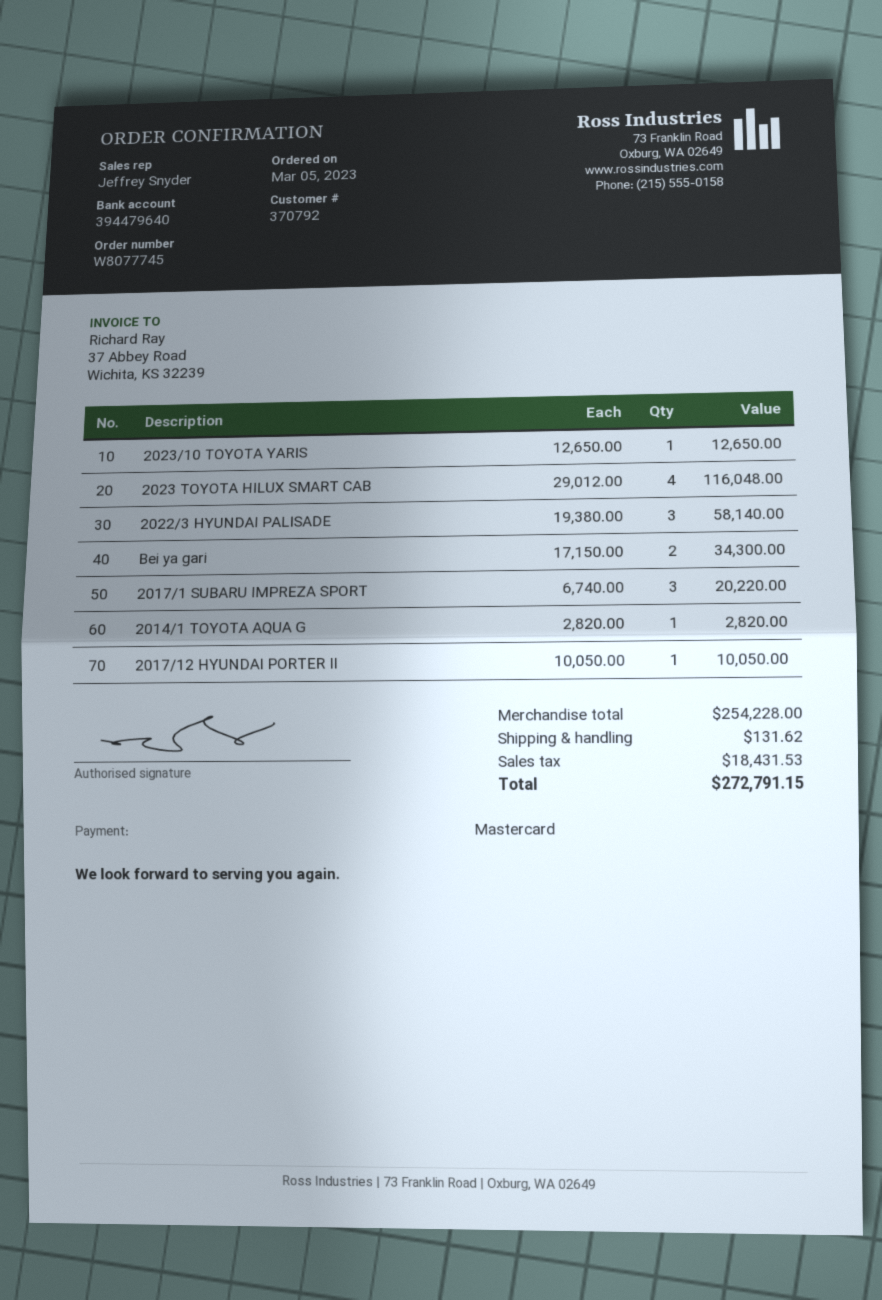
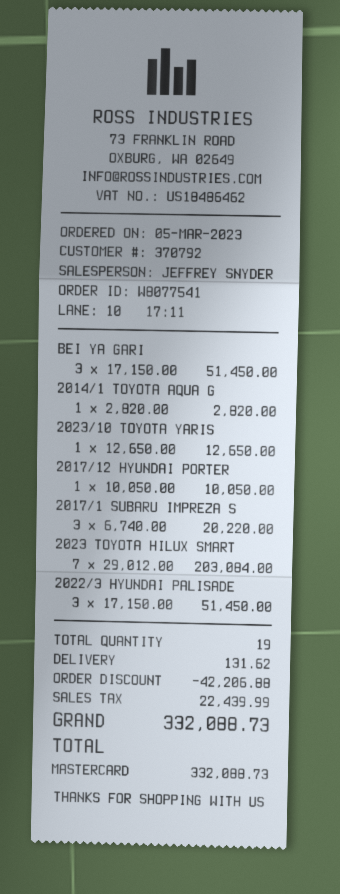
order number: W8077745 -> W8077541
2023 TOYOTA HILUX SMART CAB: 4 x 29012.00 = 116048.00 -> 7 x 29012.00 = 203084.00
2022/3 HYUNDAI PALISADE: 3 x 19380.00 = 58140.00 -> 3 x 17150.00 = 51450.00
Bei ya gari: 2 x 17150.00 = 34300.00 -> 3 x 17150.00 = 51450.00
discount: none -> 42206.88
tax: 18431.53 -> 22439.99
total: 272791.15 -> 332088.73

